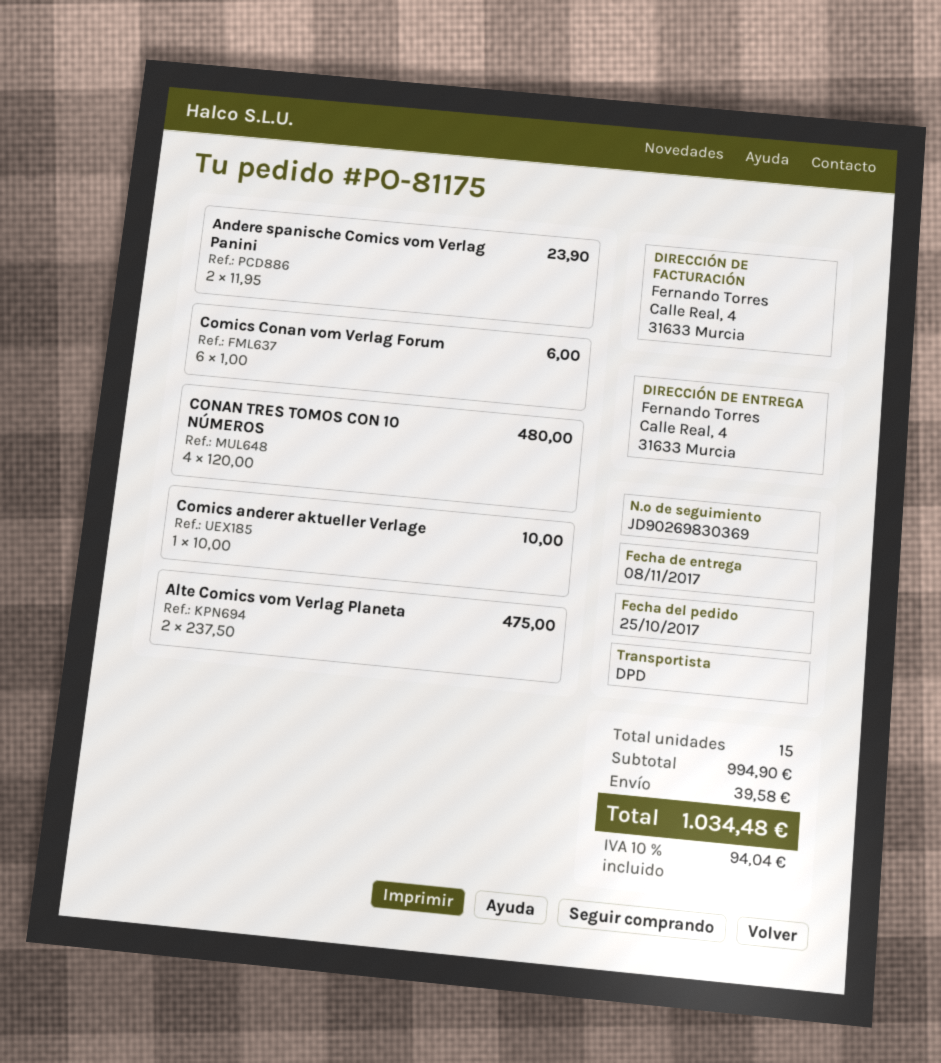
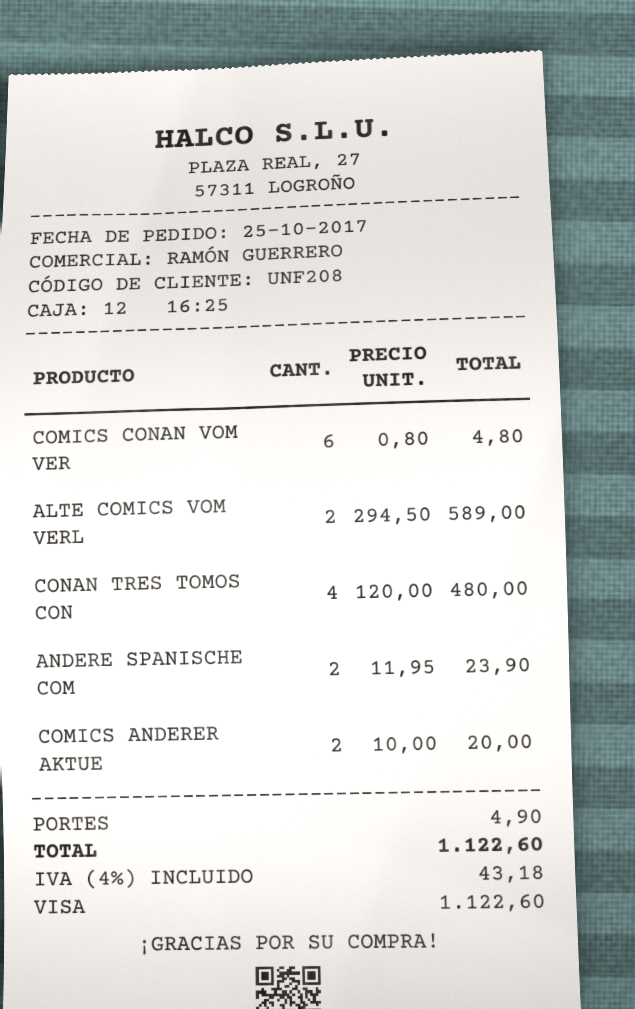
Comics Conan vom Verlag Forum: 6 x 1.00 = 6.00 -> 6 x 0.80 = 4.80
Comics anderer aktueller Verlage: 1 x 10.00 = 10.00 -> 2 x 10.00 = 20.00
Alte Comics vom Verlag Planeta: 2 x 237.50 = 475.00 -> 2 x 294.50 = 589.00
shipping: 39.58 -> 4.90
tax: 10% = 94.04 -> 4% = 43.18
total: 1034.48 -> 1122.60

